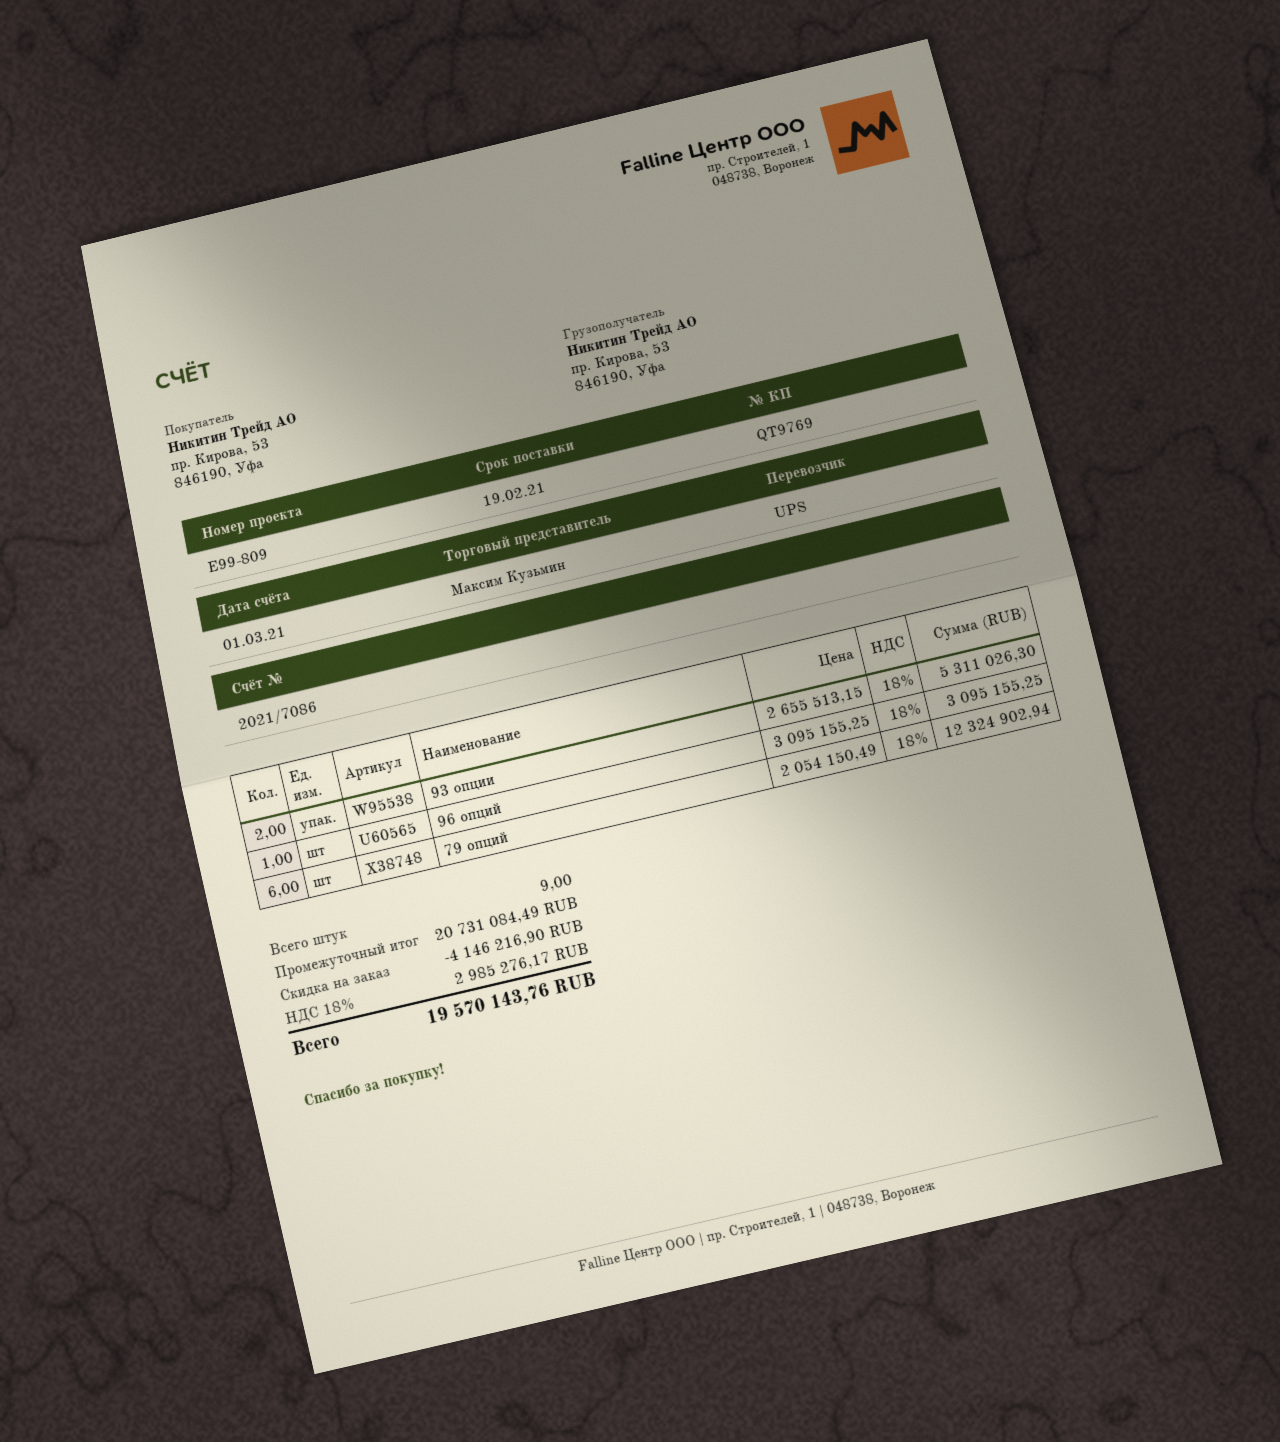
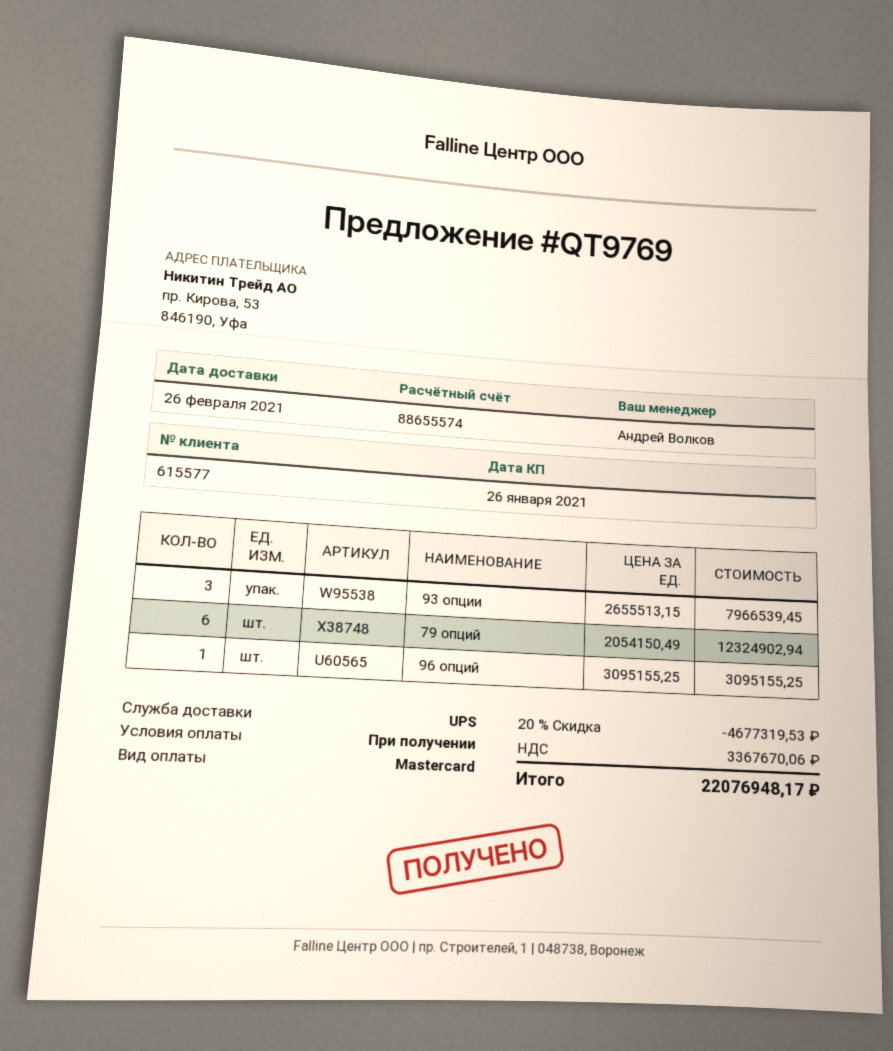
delivery date: 2021-02-19 -> 2021-02-26
sales rep: Максим Кузьмин -> Андрей Волков
93 опции: 2 x 2655513.15 = 5311026.30 -> 3 x 2655513.15 = 7966539.45
discount: 4146216.90 -> 4677319.53
tax: 2985276.17 -> 3367670.06
total: 19570143.76 -> 22076948.17

